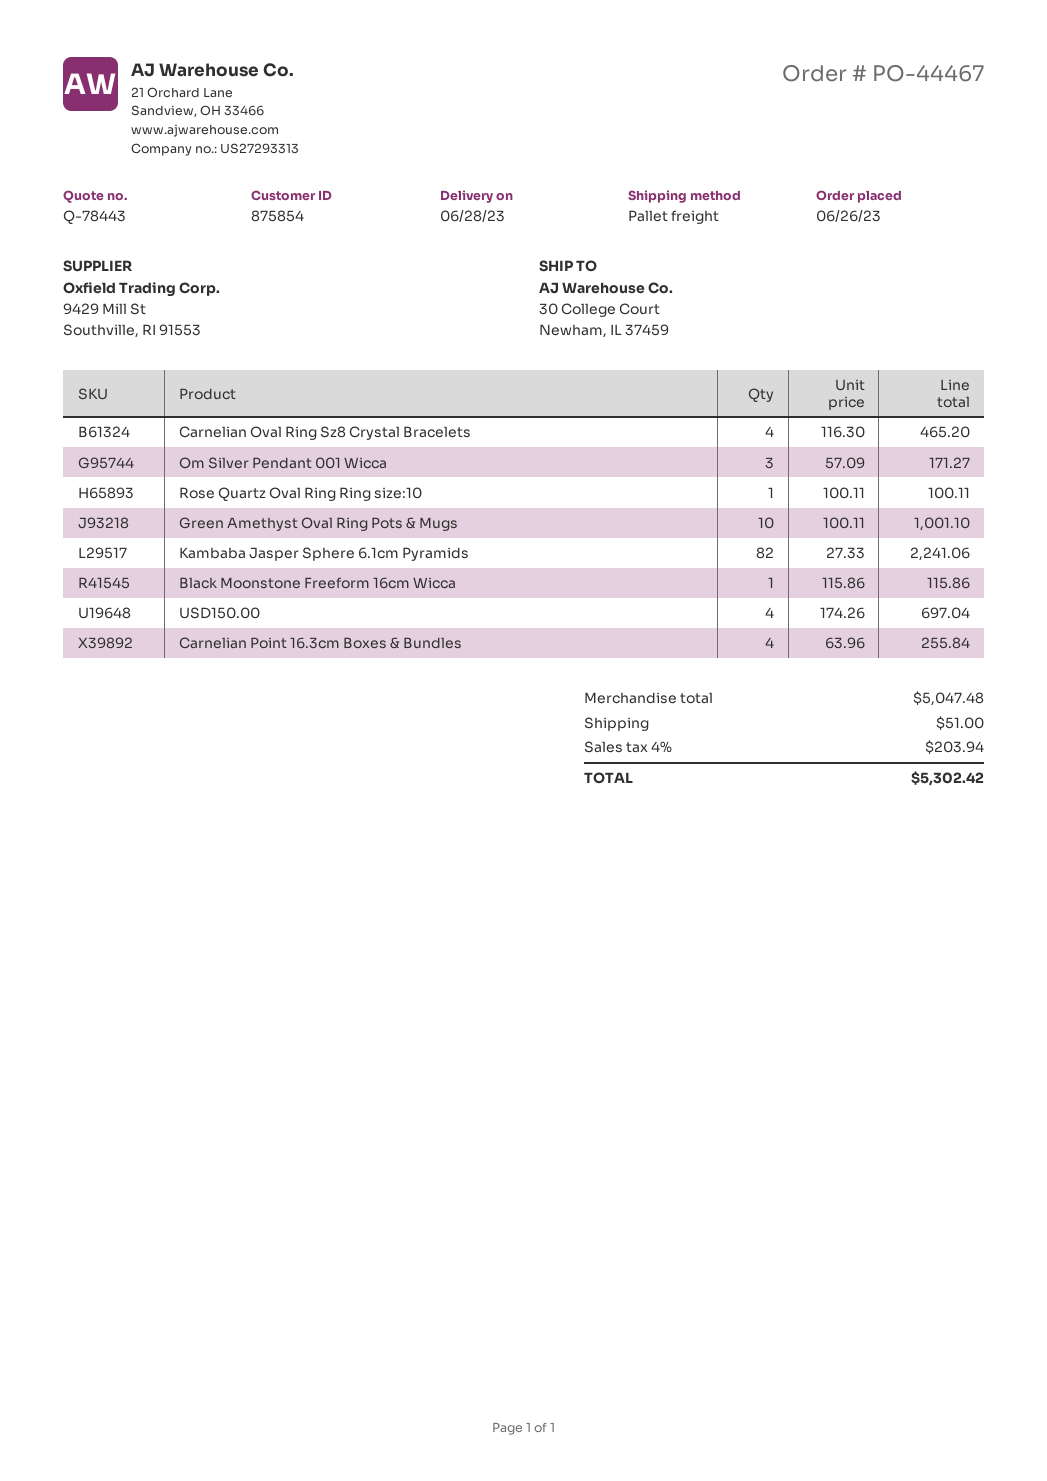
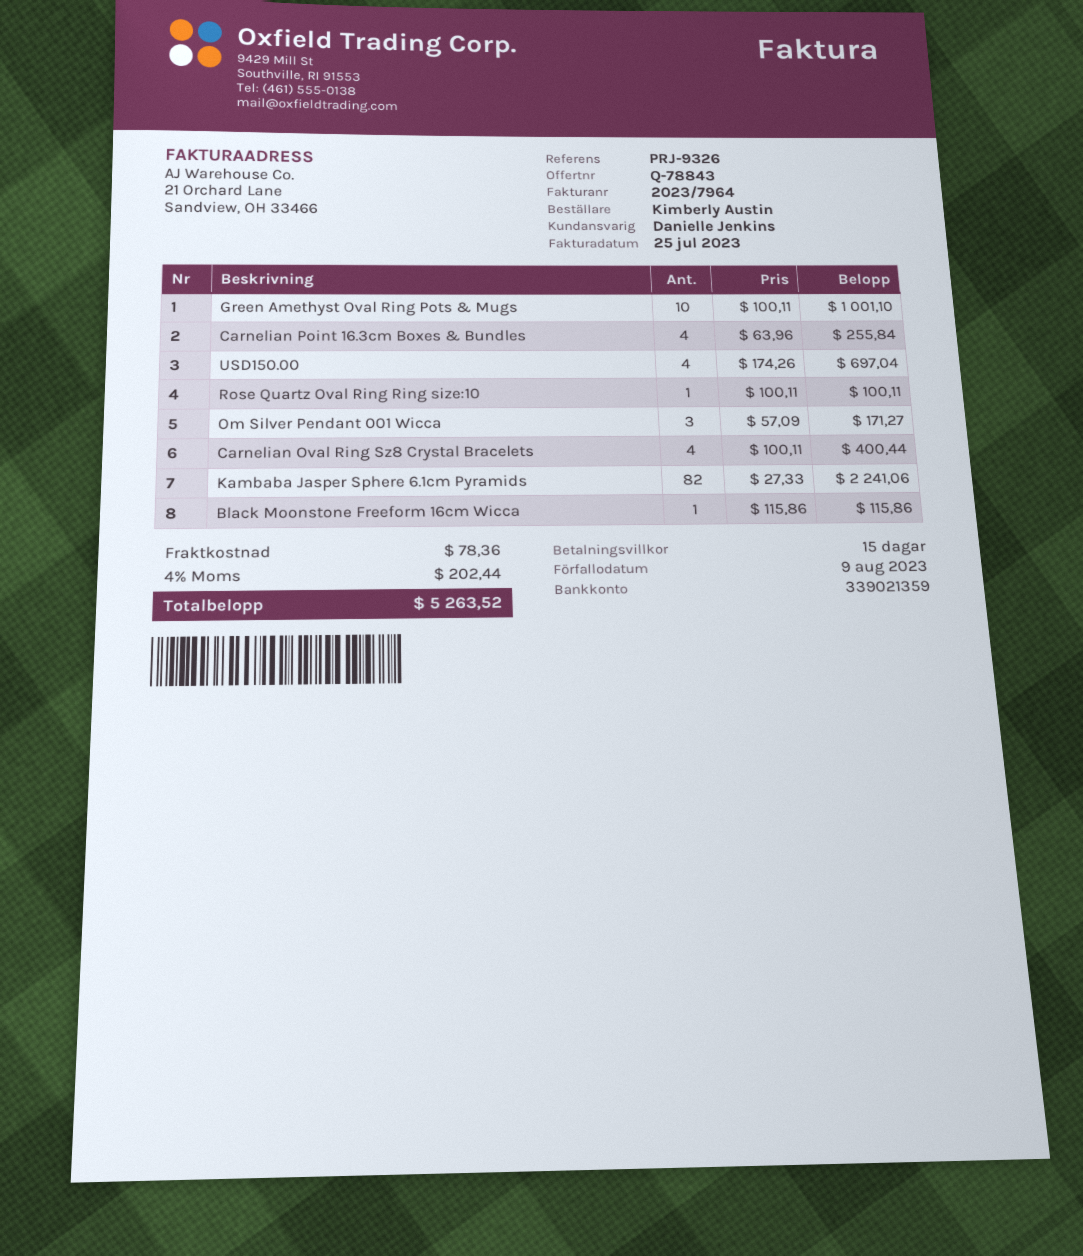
quote number: Q-78443 -> Q-78843
Carnelian Oval Ring Sz8 Crystal Bracelets: 4 x 116.30 = 465.20 -> 4 x 100.11 = 400.44
shipping: 51.00 -> 78.36
tax: 4% = 203.94 -> 4% = 202.44
total: 5302.42 -> 5263.52

